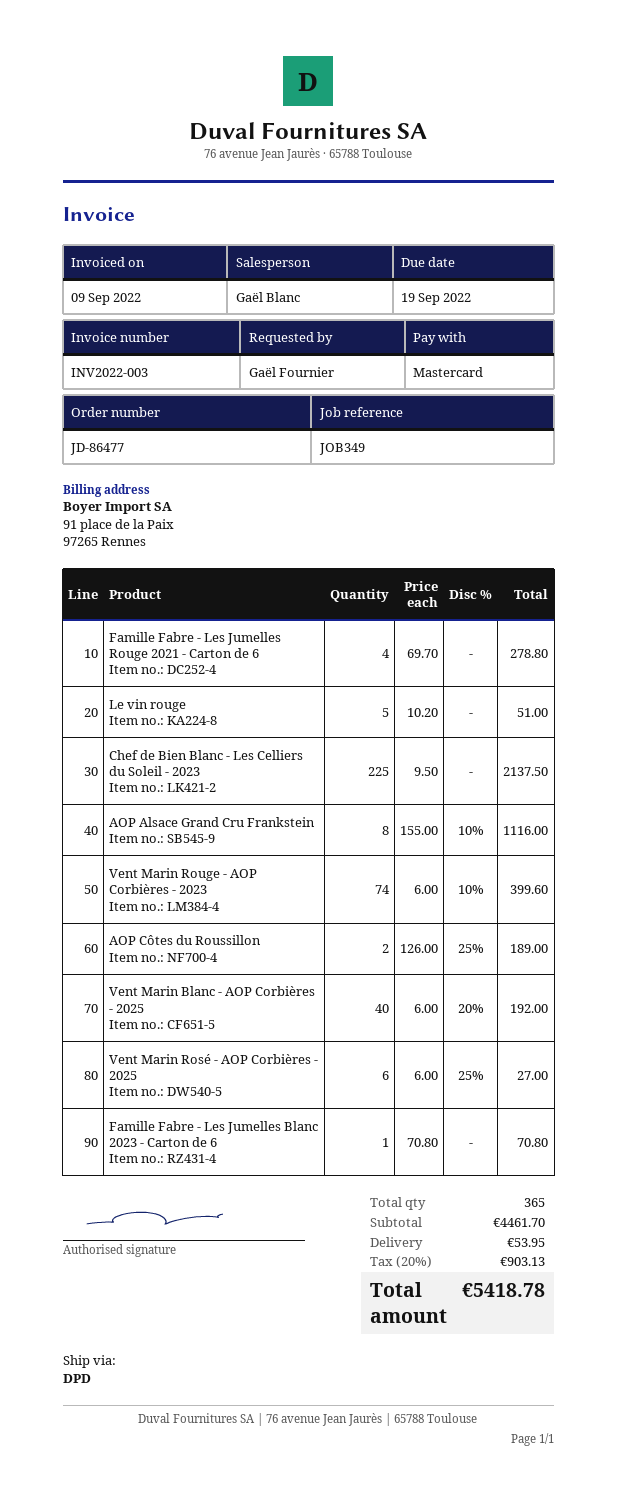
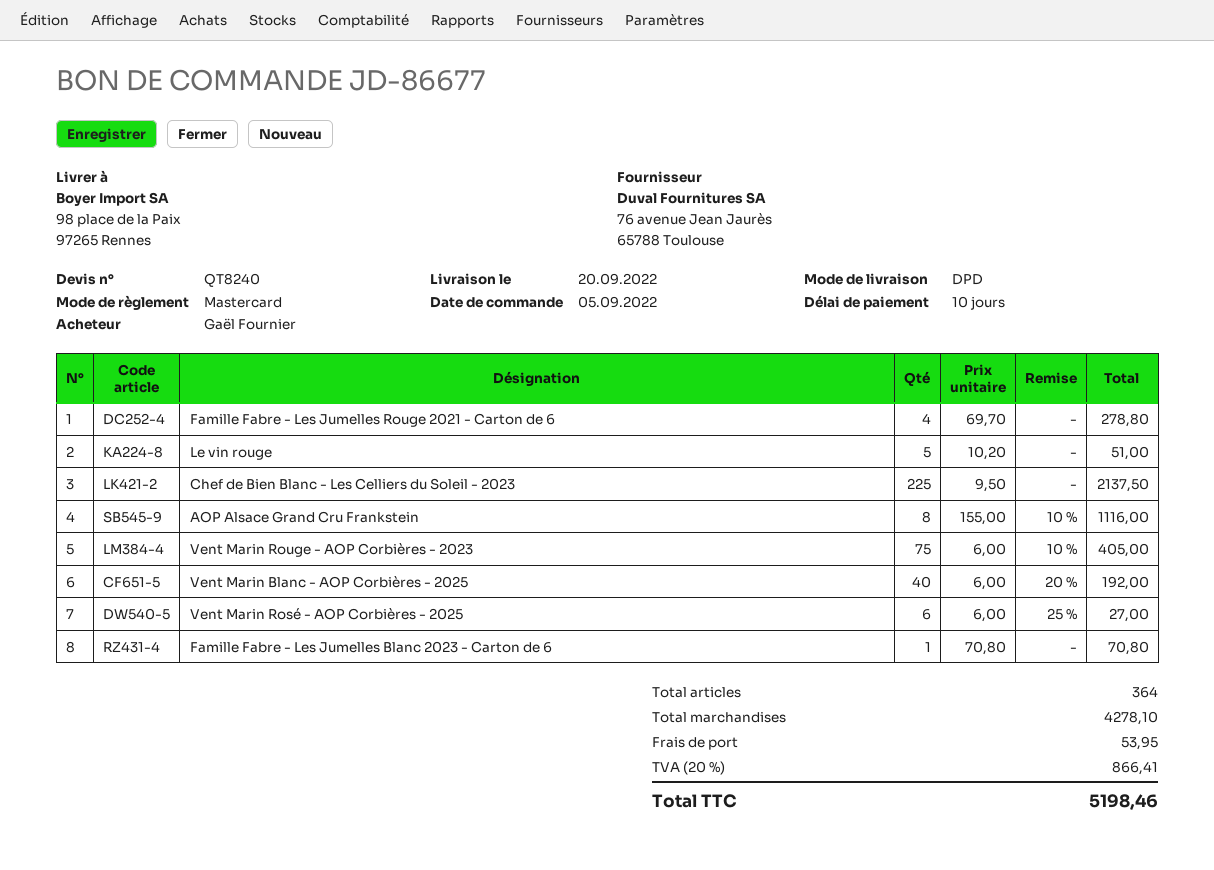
order number: JD-86477 -> JD-86677
Vent Marin Rouge - AOP Corbières - 2023: 74 x 6.00 - 10% = 399.60 -> 75 x 6.00 - 10% = 405.00
AOP Côtes du Roussillon: 2 x 126.00 - 25% = 189.00 -> none
total quantity: 365 -> 364
subtotal: 4461.70 -> 4278.10
tax: 20% = 903.13 -> 20% = 866.41
total: 5418.78 -> 5198.46

